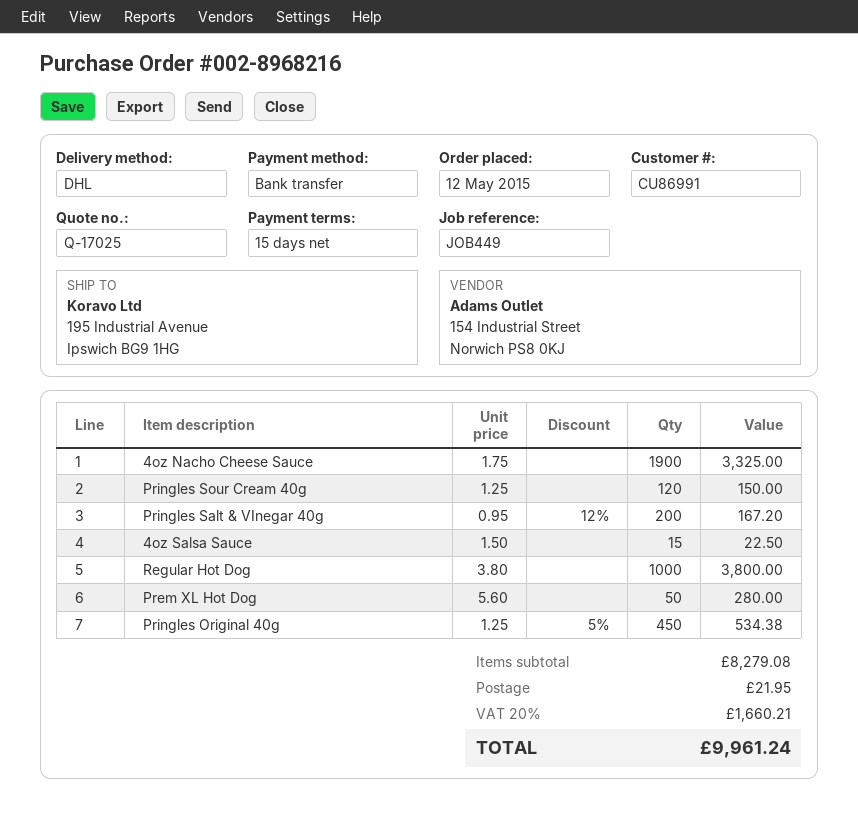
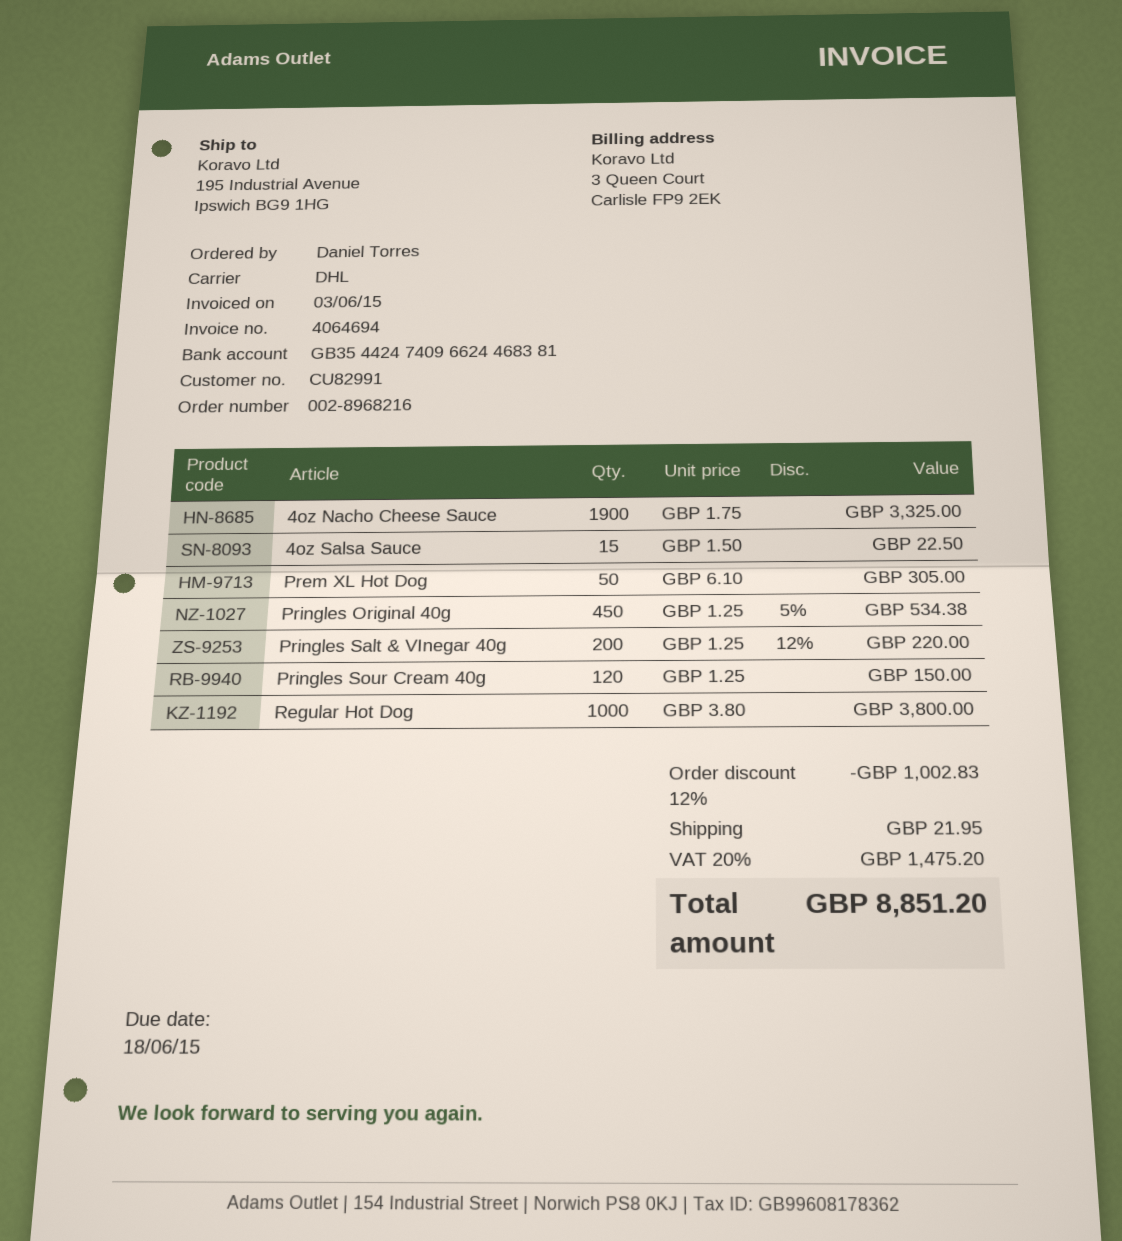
customer number: CU86991 -> CU82991
Pringles Salt & VInegar 40g: 200 x 0.95 - 12% = 167.20 -> 200 x 1.25 - 12% = 220.00
Prem XL Hot Dog: 50 x 5.60 = 280.00 -> 50 x 6.10 = 305.00
discount: none -> 12% = 1002.83
tax: 20% = 1660.21 -> 20% = 1475.20
total: 9961.24 -> 8851.20

